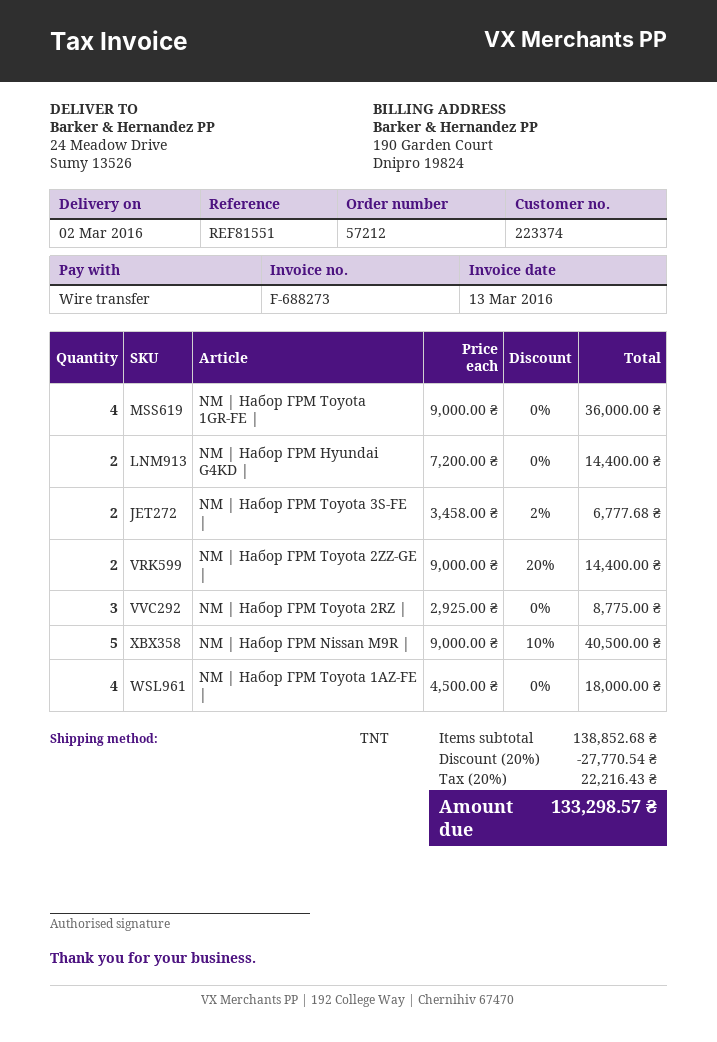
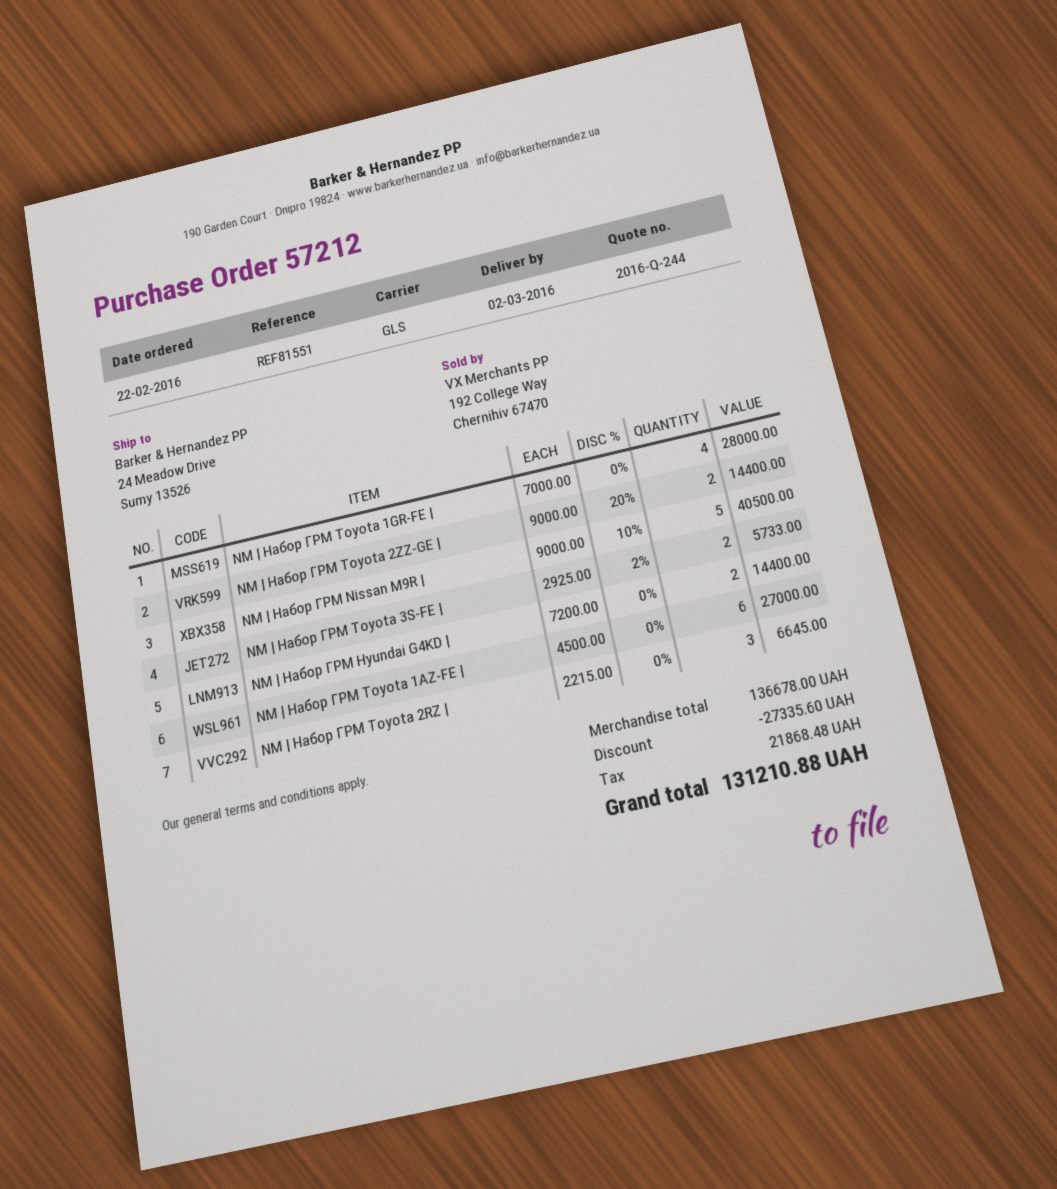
shipping method: TNT -> GLS
NM | Набор ГРМ Toyota 1GR-FE |: 4 x 9000.00 = 36000.00 -> 4 x 7000.00 = 28000.00
NM | Набор ГРМ Toyota 3S-FE |: 2 x 3458.00 - 2% = 6777.68 -> 2 x 2925.00 - 2% = 5733.00
NM | Набор ГРМ Toyota 2RZ |: 3 x 2925.00 = 8775.00 -> 3 x 2215.00 = 6645.00
NM | Набор ГРМ Toyota 1AZ-FE |: 4 x 4500.00 = 18000.00 -> 6 x 4500.00 = 27000.00
subtotal: 138852.68 -> 136678.00
discount: 27770.54 -> 27335.60
tax: 22216.43 -> 21868.48
total: 133298.57 -> 131210.88

